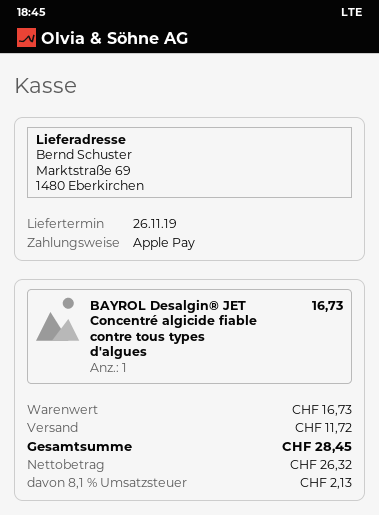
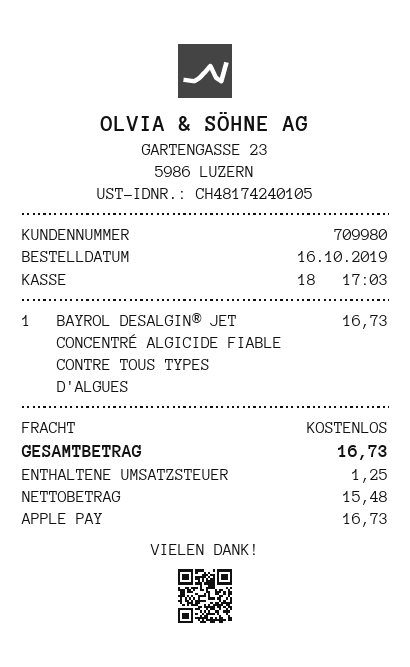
shipping: 11.72 -> 0.00
net: 26.32 -> 15.48
tax: 2.13 -> 1.25
total: 28.45 -> 16.73

